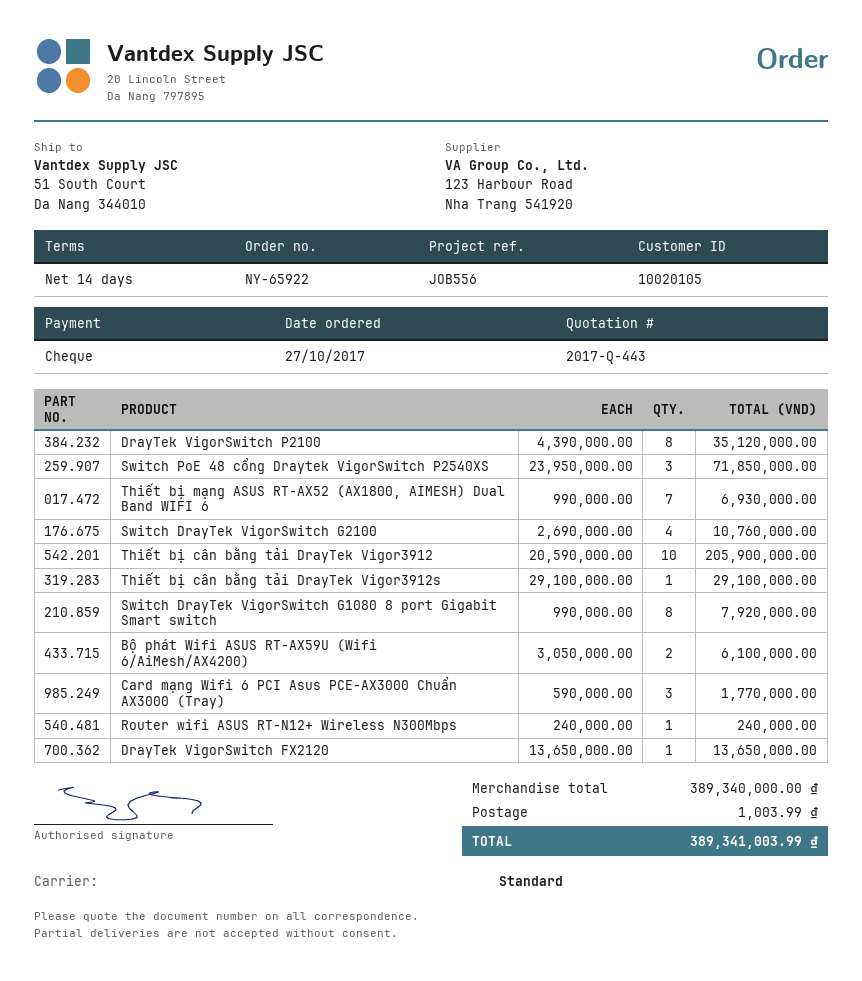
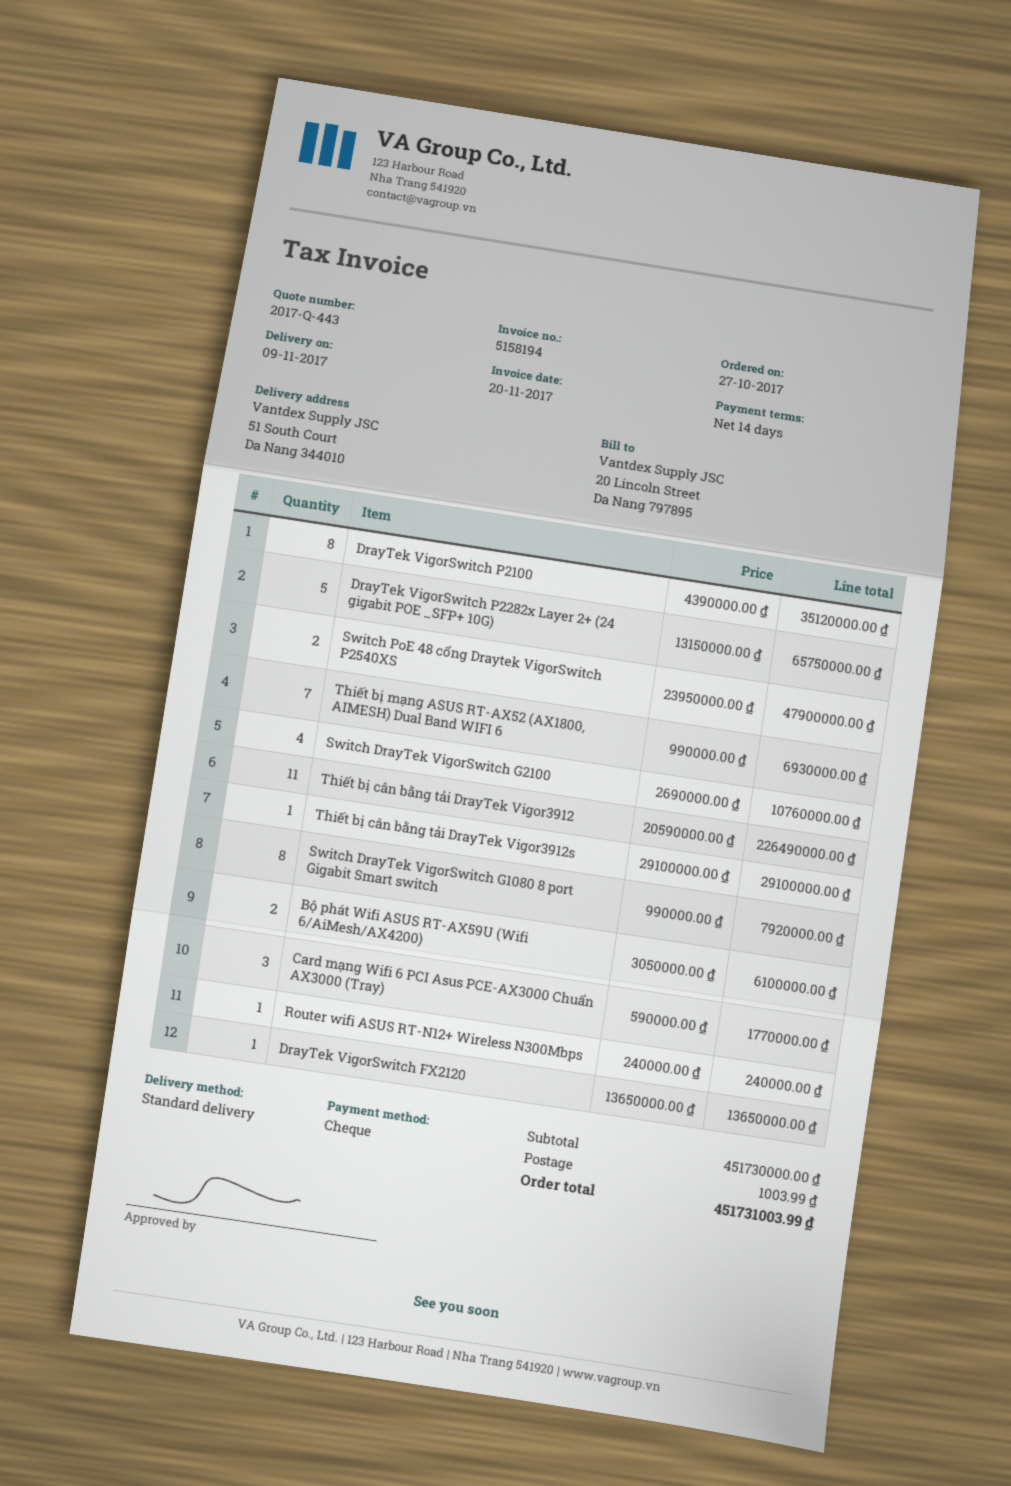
Switch PoE 48 cổng Draytek VigorSwitch P2540XS: 3 x 23950000.00 = 71850000.00 -> 2 x 23950000.00 = 47900000.00
Thiết bị cân bằng tải DrayTek Vigor3912: 10 x 20590000.00 = 205900000.00 -> 11 x 20590000.00 = 226490000.00
DrayTek VigorSwitch P2282x Layer 2+ (24 gigabit POE _SFP+ 10G): none -> 5 x 13150000.00 = 65750000.00
subtotal: 389340000.00 -> 451730000.00
total: 389341003.99 -> 451731003.99

